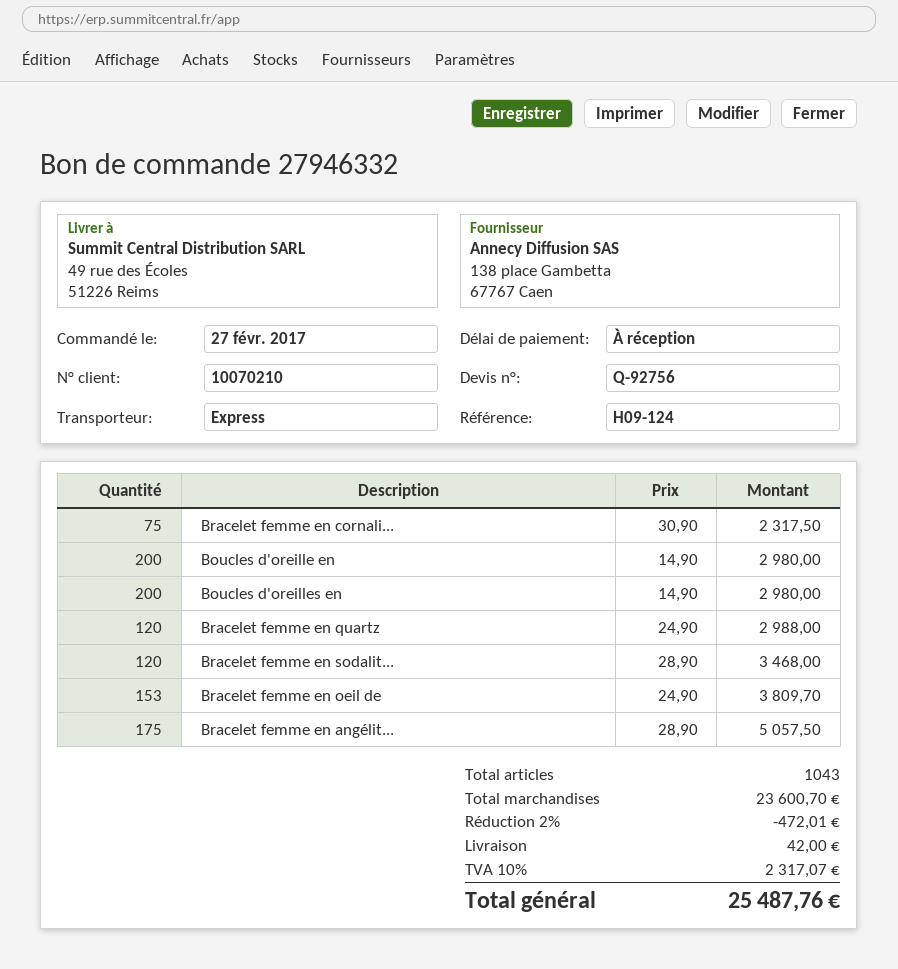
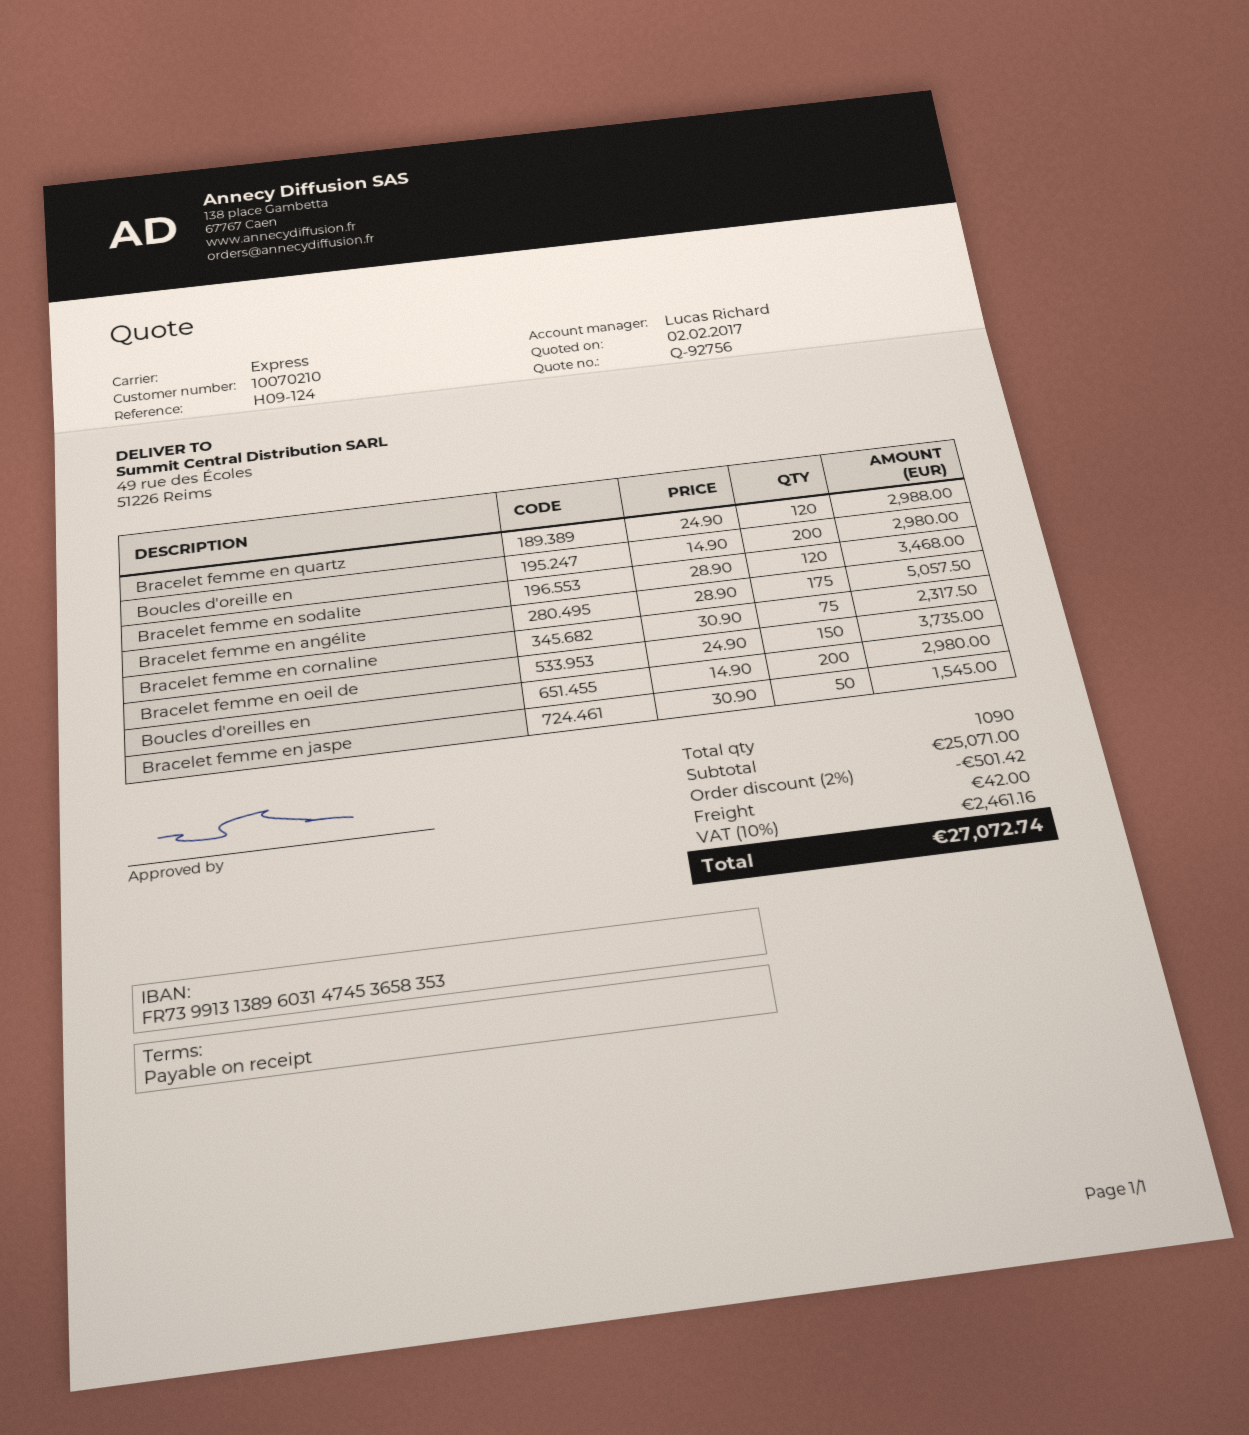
Bracelet femme en oeil de: 153 x 24.90 = 3809.70 -> 150 x 24.90 = 3735.00
Bracelet femme en jaspe: none -> 50 x 30.90 = 1545.00
total quantity: 1043 -> 1090
subtotal: 23600.70 -> 25071.00
discount: 2% = 472.01 -> 2% = 501.42
tax: 10% = 2317.07 -> 10% = 2461.16
total: 25487.76 -> 27072.74

